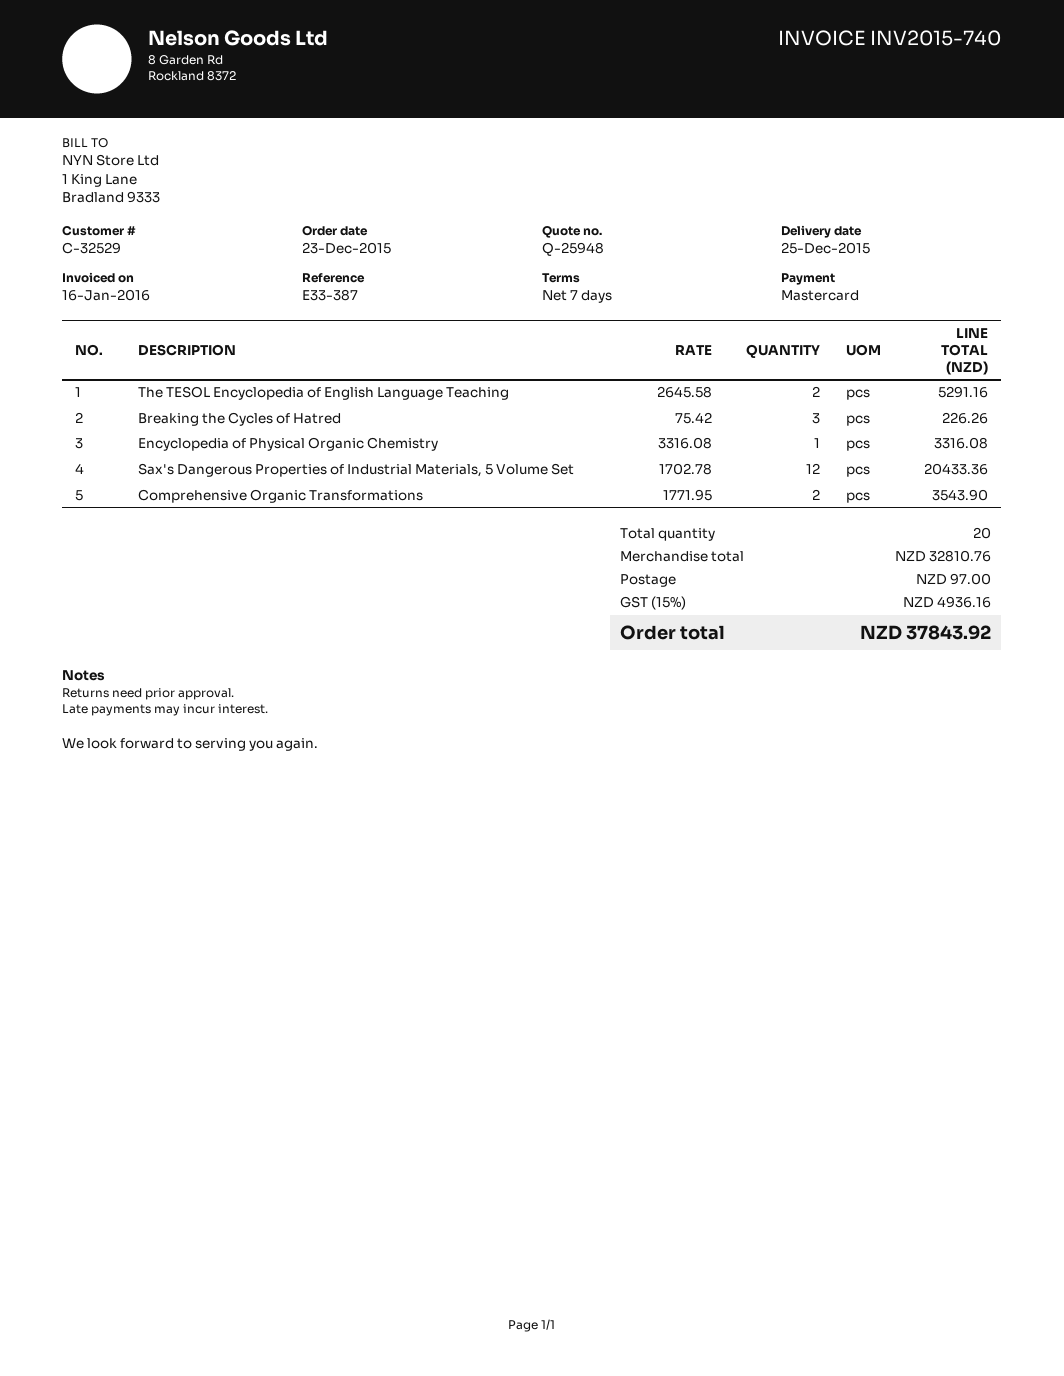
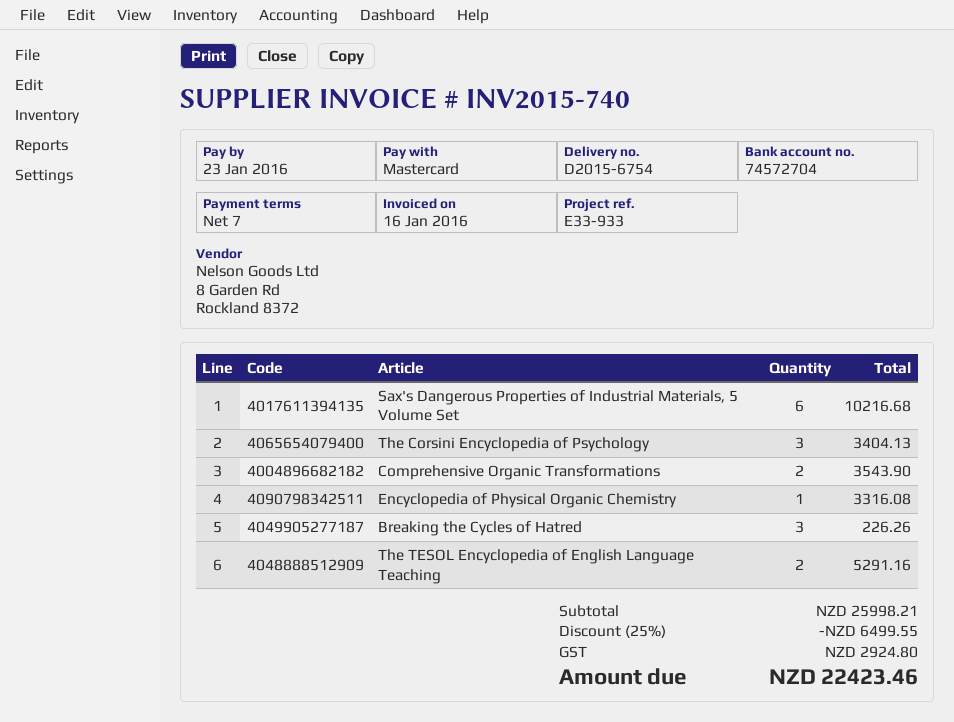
reference: E33-387 -> E33-933
Sax's Dangerous Properties of Industrial Materials, 5 Volume Set: 12 for 20433.36 -> 6 for 10216.68
The Corsini Encyclopedia of Psychology: none -> 3 for 3404.13
subtotal: 32810.76 -> 25998.21
discount: none -> 25% = 6499.55
shipping: 97.00 -> none
tax: 4936.16 -> 2924.80
total: 37843.92 -> 22423.46

